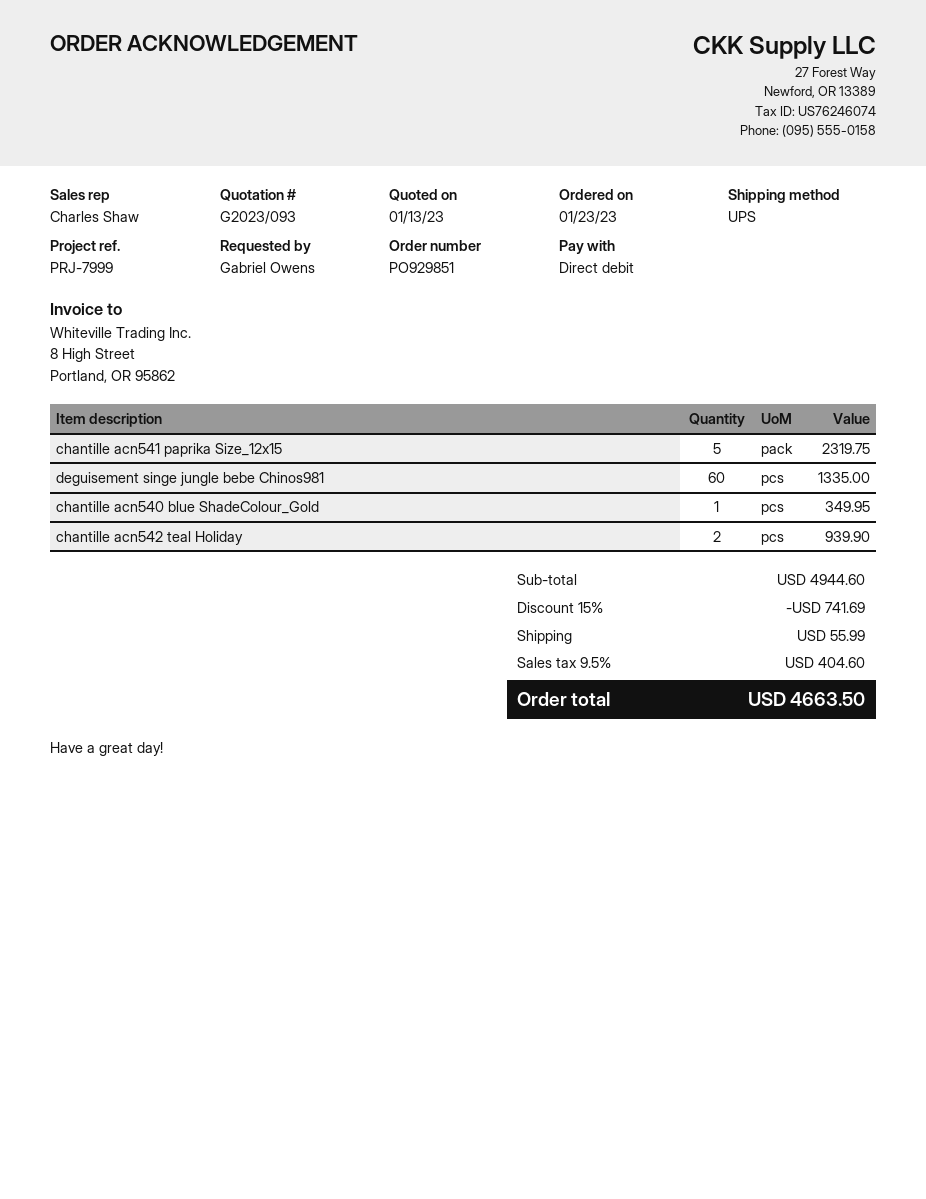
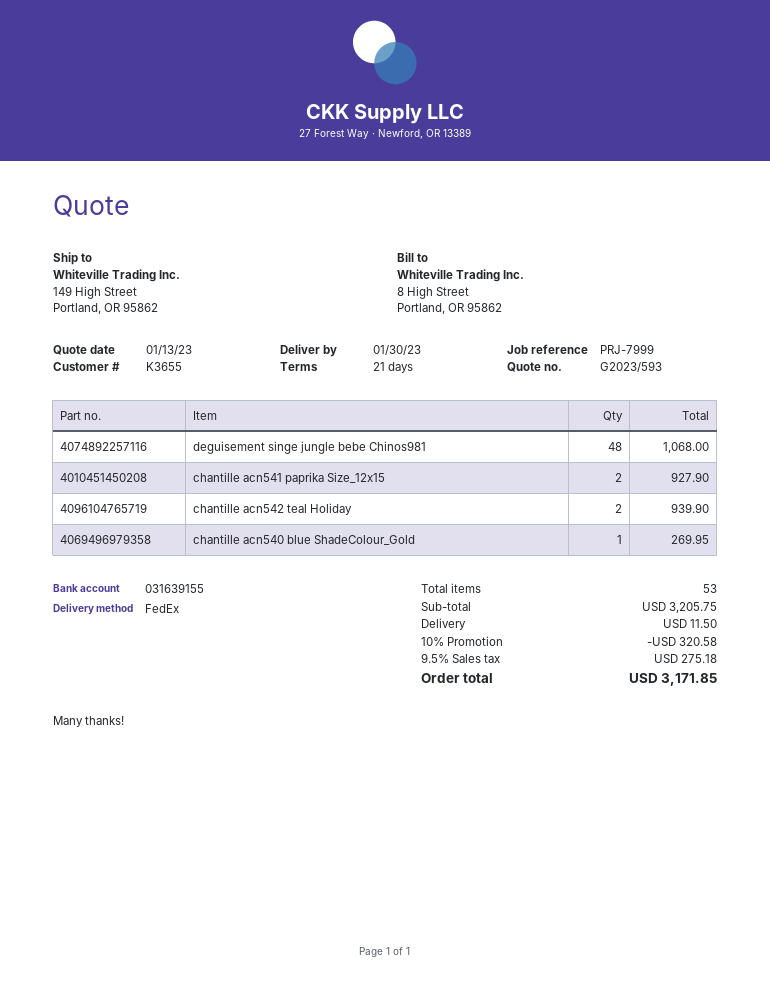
quote number: G2023/093 -> G2023/593
shipping method: UPS -> FedEx
chantille acn541 paprika Size_12x15: 5 for 2319.75 -> 2 for 927.90
deguisement singe jungle bebe Chinos981: 60 for 1335.00 -> 48 for 1068.00
chantille acn540 blue ShadeColour_Gold: 1 for 349.95 -> 1 for 269.95
subtotal: 4944.60 -> 3205.75
discount: 15% = 741.69 -> 10% = 320.58
shipping: 55.99 -> 11.50
tax: 9.5% = 404.60 -> 9.5% = 275.18
total: 4663.50 -> 3171.85

